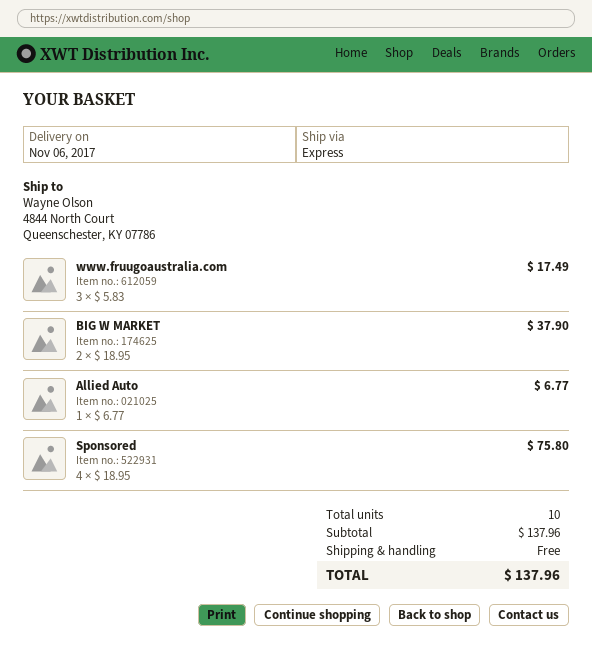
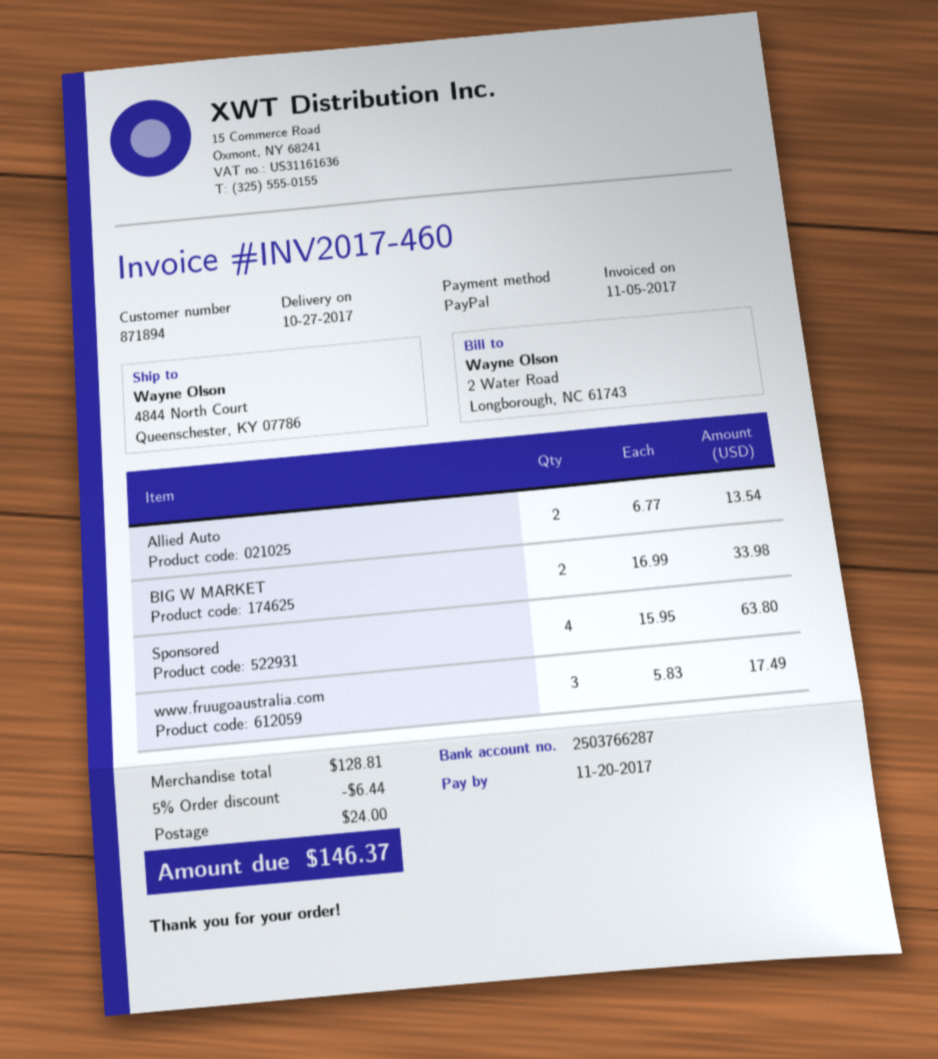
delivery date: 2017-11-06 -> 2017-10-27
BIG W MARKET: 2 x 18.95 = 37.90 -> 2 x 16.99 = 33.98
Allied Auto: 1 x 6.77 = 6.77 -> 2 x 6.77 = 13.54
Sponsored: 4 x 18.95 = 75.80 -> 4 x 15.95 = 63.80
subtotal: 137.96 -> 128.81
discount: none -> 5% = 6.44
shipping: 0.00 -> 24.00
total: 137.96 -> 146.37

